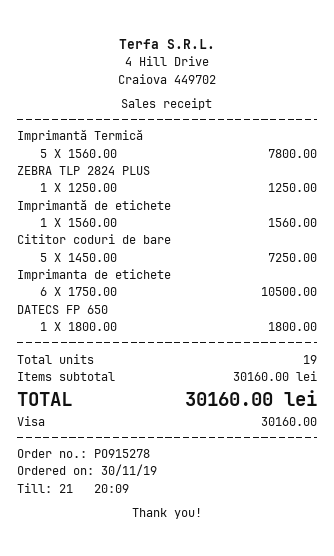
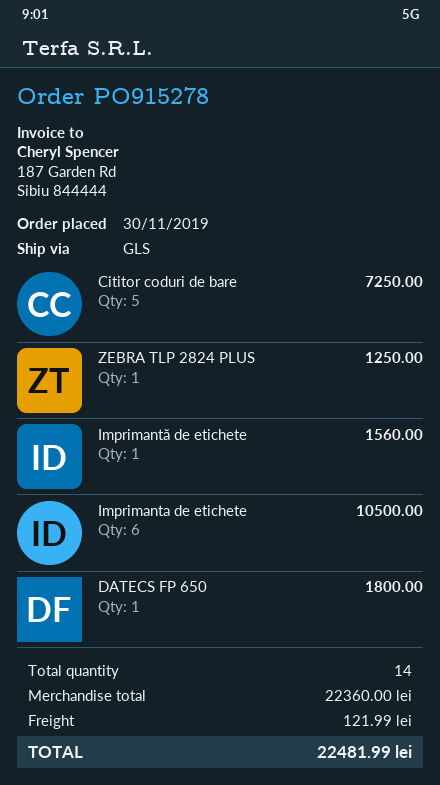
Imprimantă Termică: 5 for 7800.00 -> none
total quantity: 19 -> 14
subtotal: 30160.00 -> 22360.00
shipping: none -> 121.99
total: 30160.00 -> 22481.99

